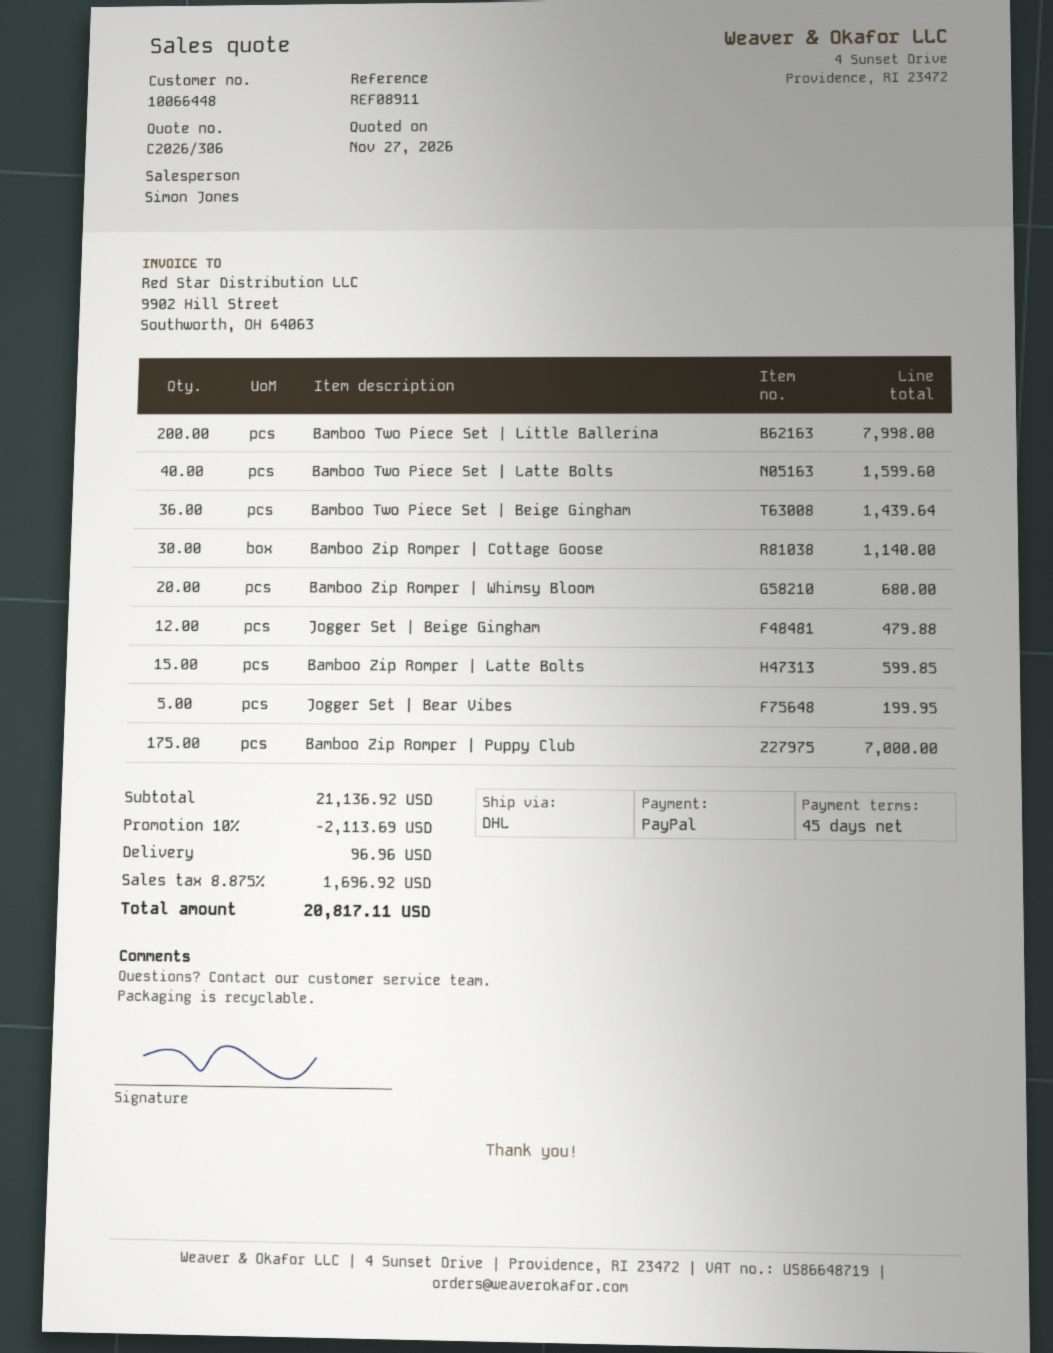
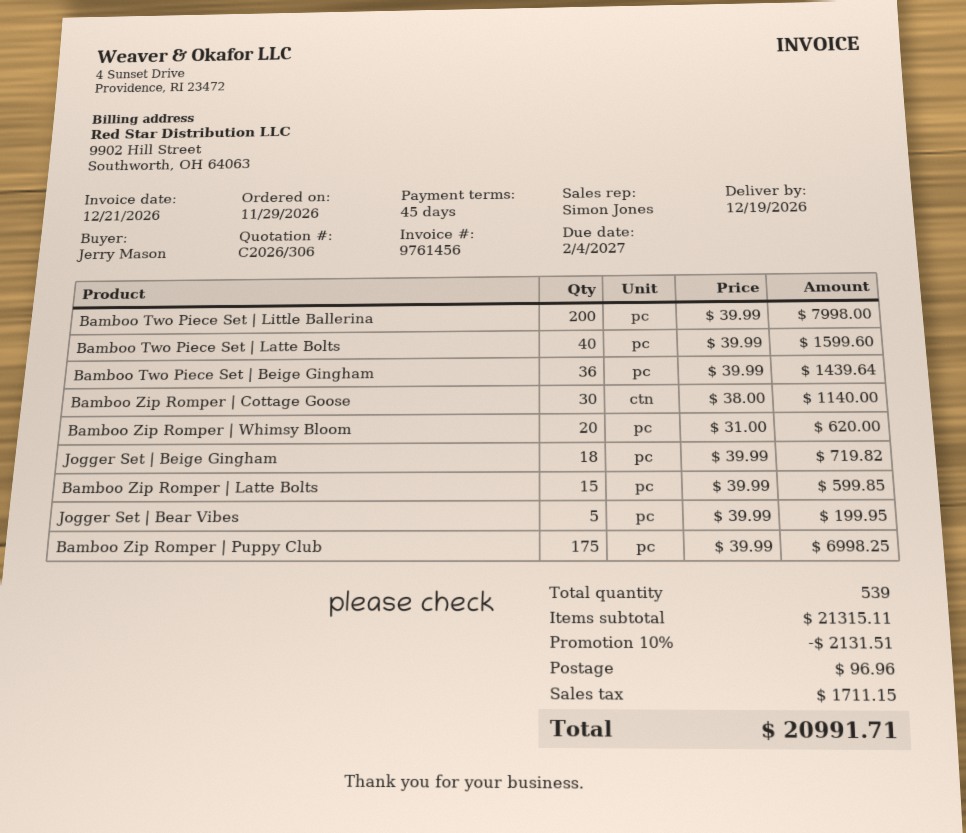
Bamboo Zip Romper | Whimsy Bloom: 20 for 680.00 -> 20 for 620.00
Jogger Set | Beige Gingham: 12 for 479.88 -> 18 for 719.82
Bamboo Zip Romper | Puppy Club: 175 for 7000.00 -> 175 for 6998.25
subtotal: 21136.92 -> 21315.11
discount: 10% = 2113.69 -> 10% = 2131.51
tax: 1696.92 -> 1711.15
total: 20817.11 -> 20991.71

